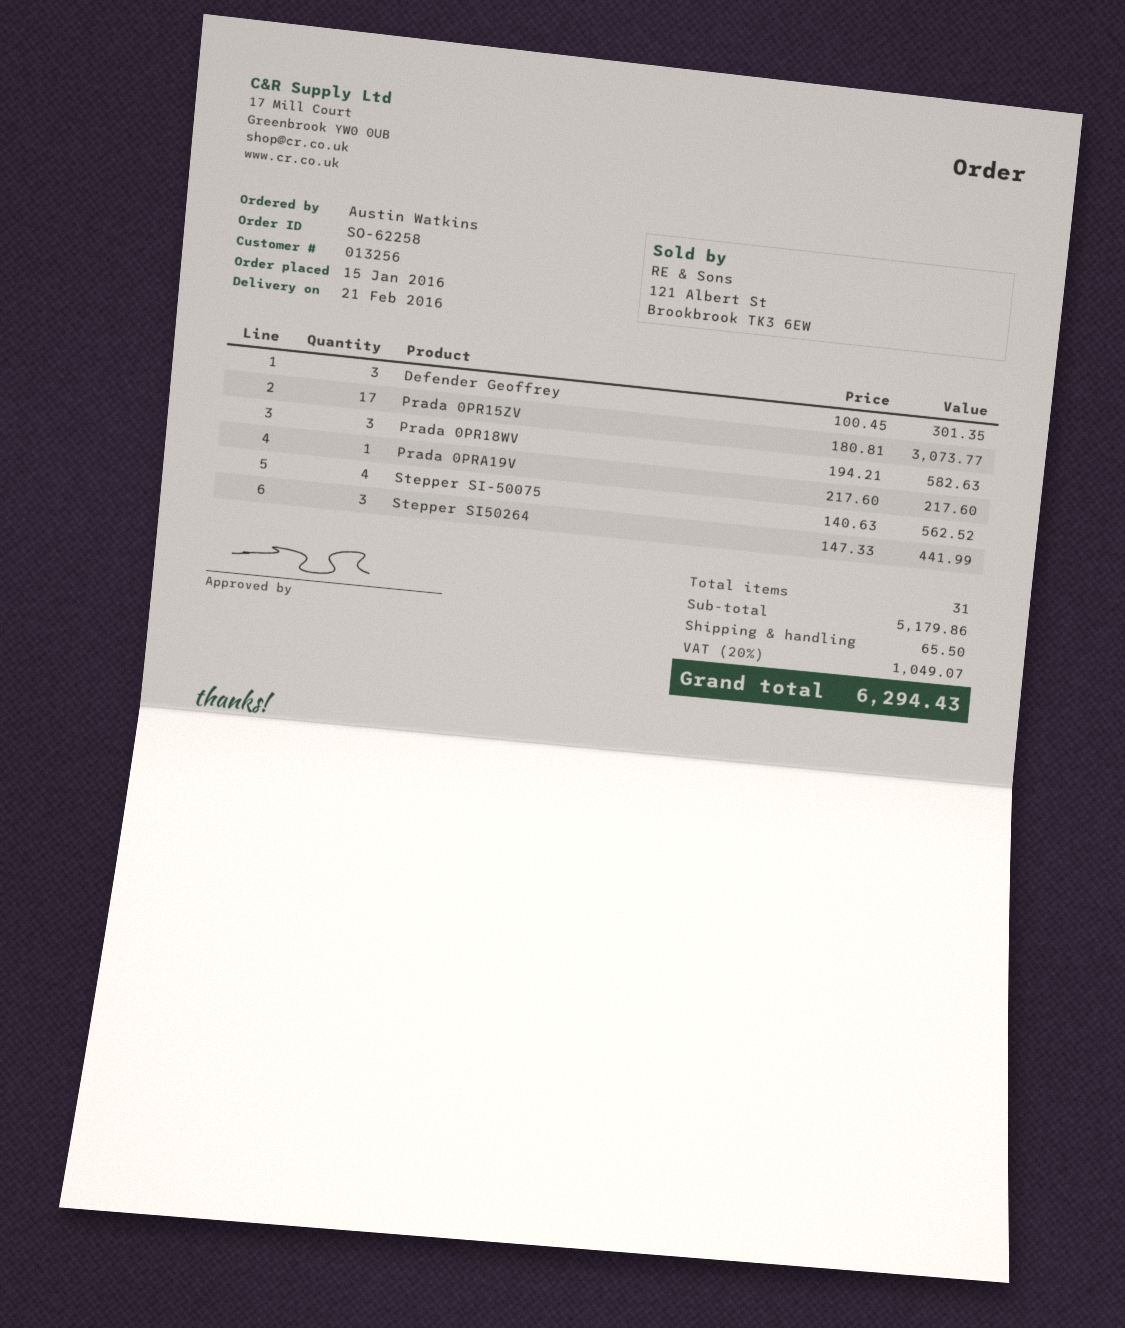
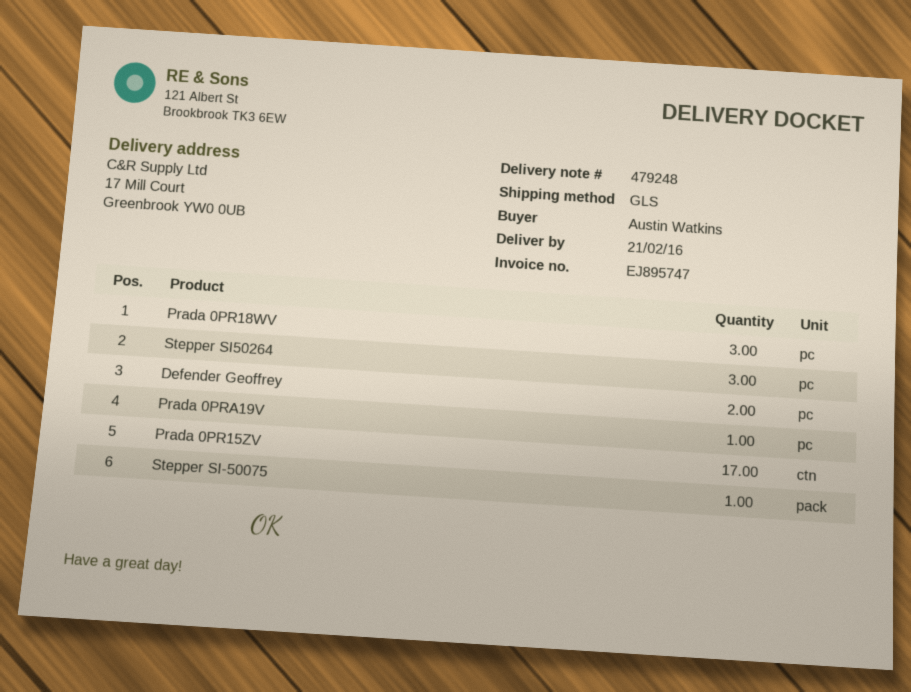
Defender Geoffrey: 3 -> 2
Stepper SI-50075: 4 -> 1

